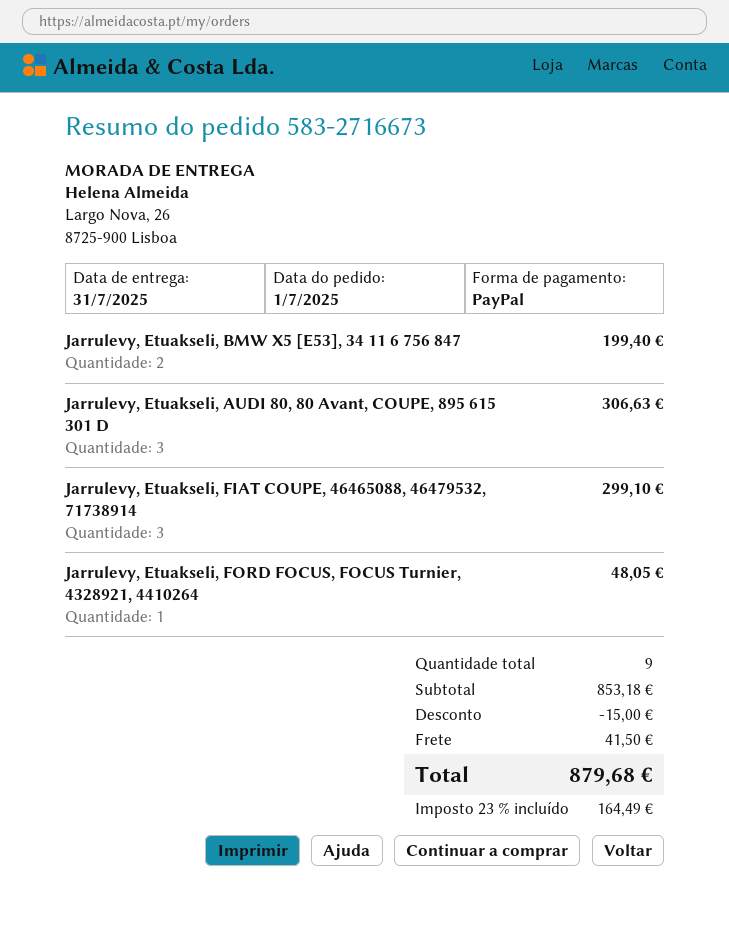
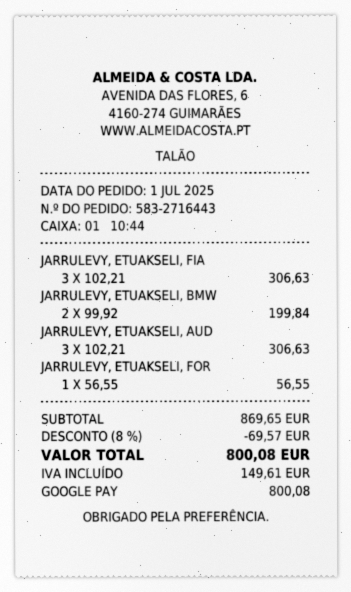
order number: 583-2716673 -> 583-2716443
payment method: PayPal -> Google Pay
Jarrulevy, Etuakseli, BMW X5 [E53], 34 11 6 756 847: 2 for 199.40 -> 2 for 199.84
Jarrulevy, Etuakseli, FIAT COUPE, 46465088, 46479532, 71738914: 3 for 299.10 -> 3 for 306.63
Jarrulevy, Etuakseli, FORD FOCUS, FOCUS Turnier, 4328921, 4410264: 1 for 48.05 -> 1 for 56.55
subtotal: 853.18 -> 869.65
discount: 15.00 -> 69.57
shipping: 41.50 -> none
tax: 164.49 -> 149.61
total: 879.68 -> 800.08

